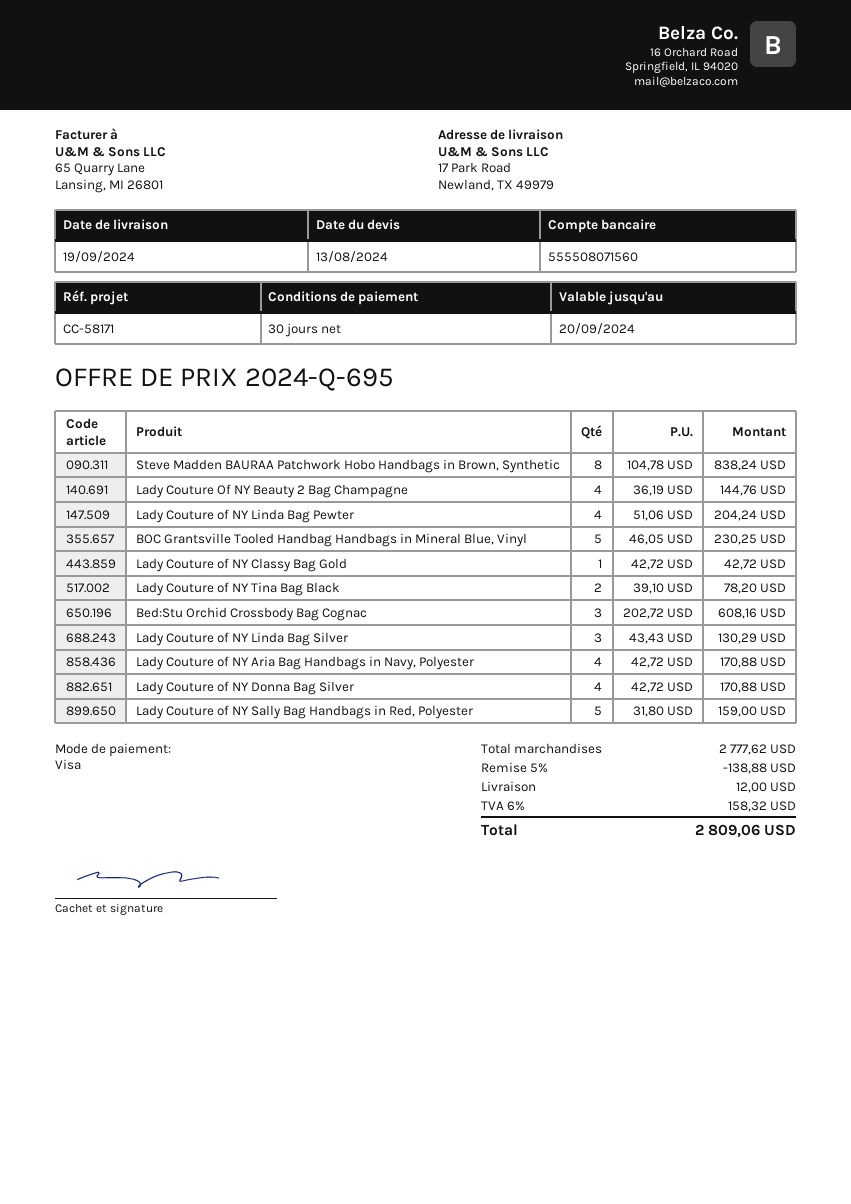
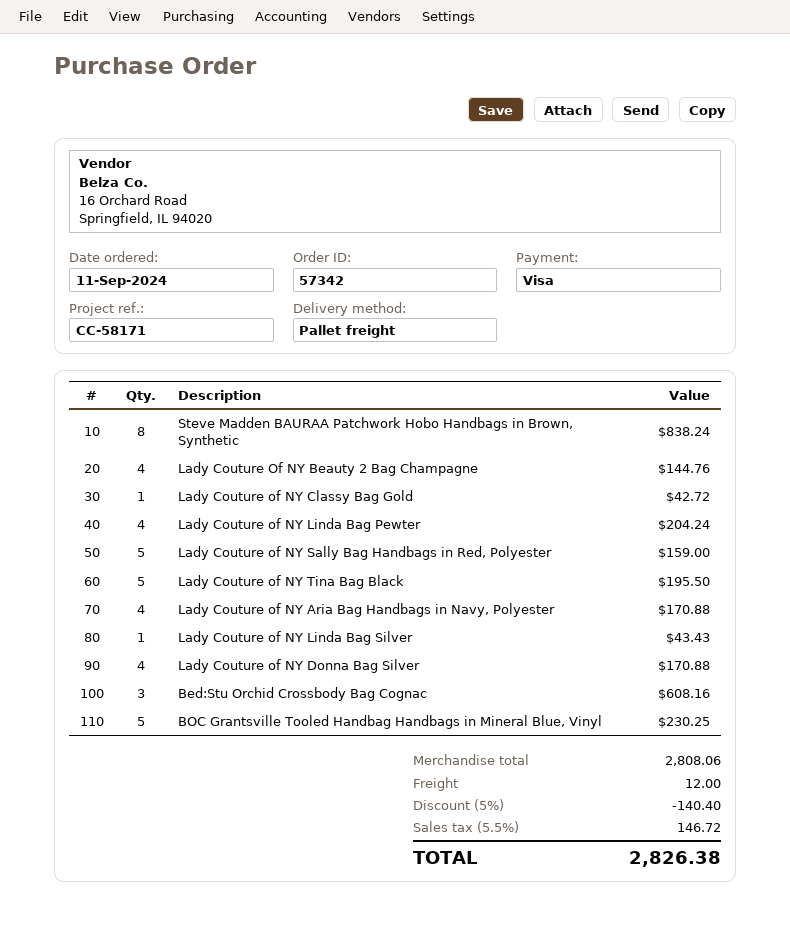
Lady Couture of NY Tina Bag Black: 2 for 78.20 -> 5 for 195.50
Lady Couture of NY Linda Bag Silver: 3 for 130.29 -> 1 for 43.43
subtotal: 2777.62 -> 2808.06
discount: 5% = 138.88 -> 5% = 140.40
tax: 6% = 158.32 -> 5.5% = 146.72
total: 2809.06 -> 2826.38

